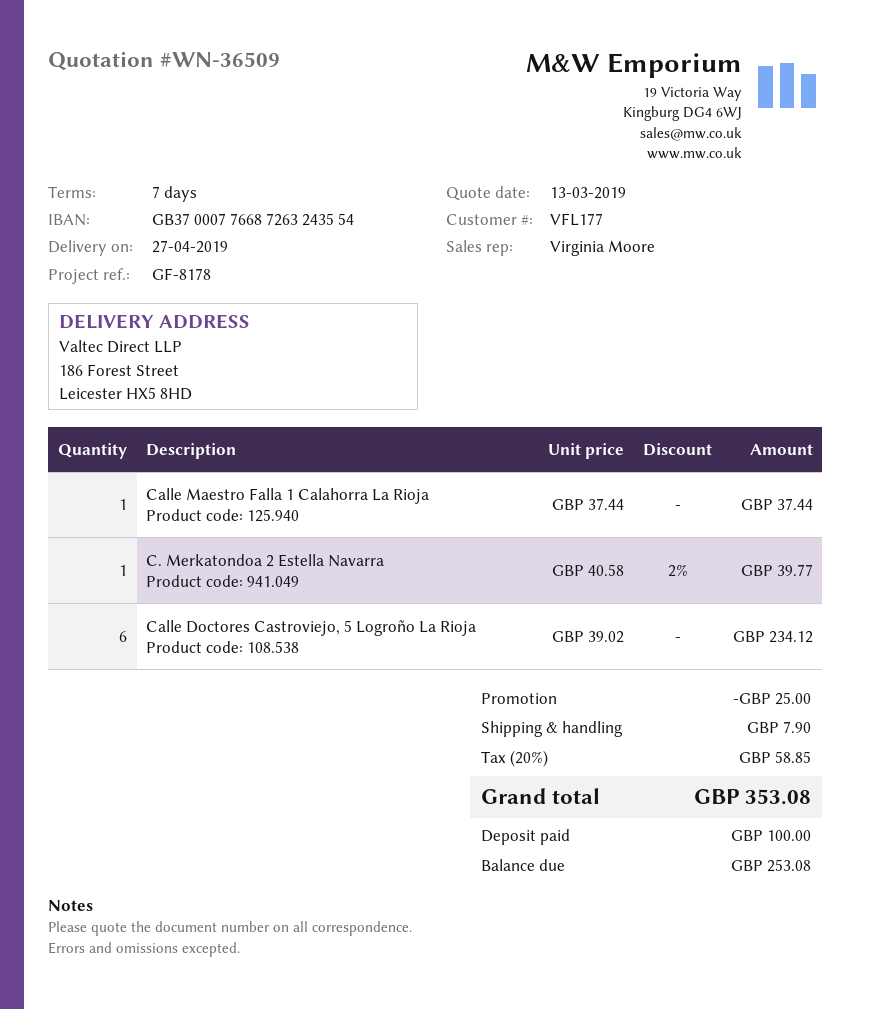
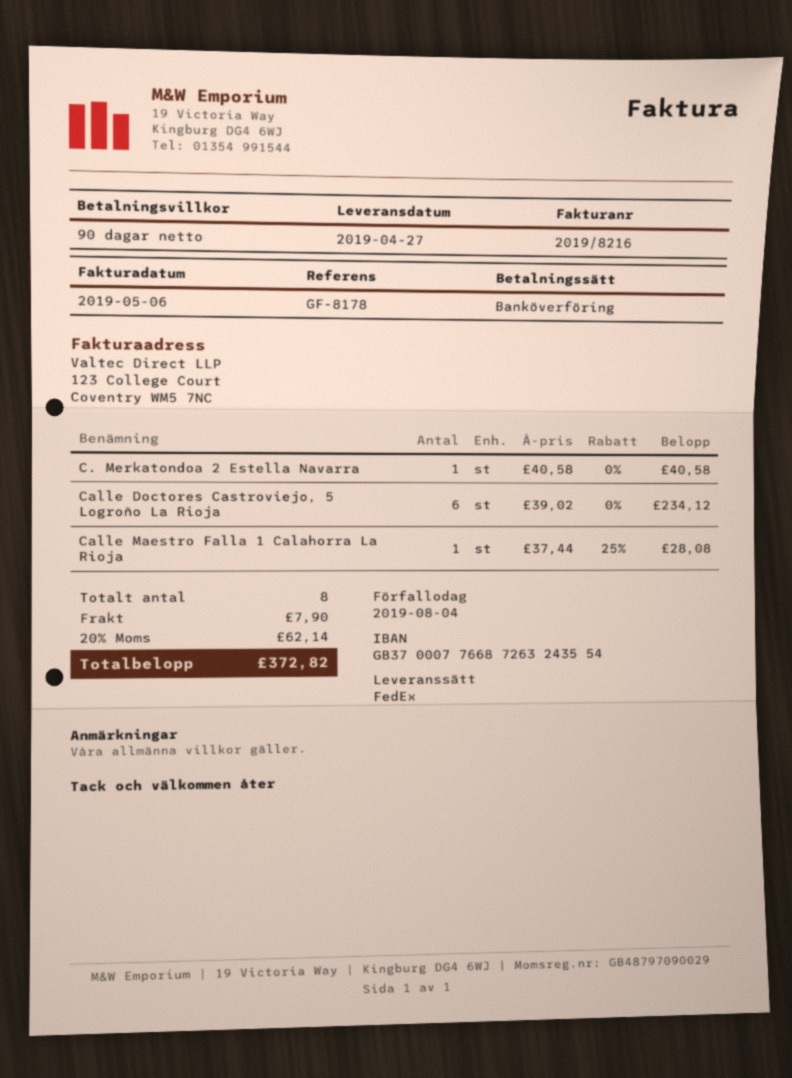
payment terms: 7 days -> 90 days
Calle Maestro Falla 1 Calahorra La Rioja: 1 x 37.44 = 37.44 -> 1 x 37.44 - 25% = 28.08
C. Merkatondoa 2 Estella Navarra: 1 x 40.58 - 2% = 39.77 -> 1 x 40.58 = 40.58
discount: 25.00 -> none
tax: 20% = 58.85 -> 20% = 62.14
total: 353.08 -> 372.82

